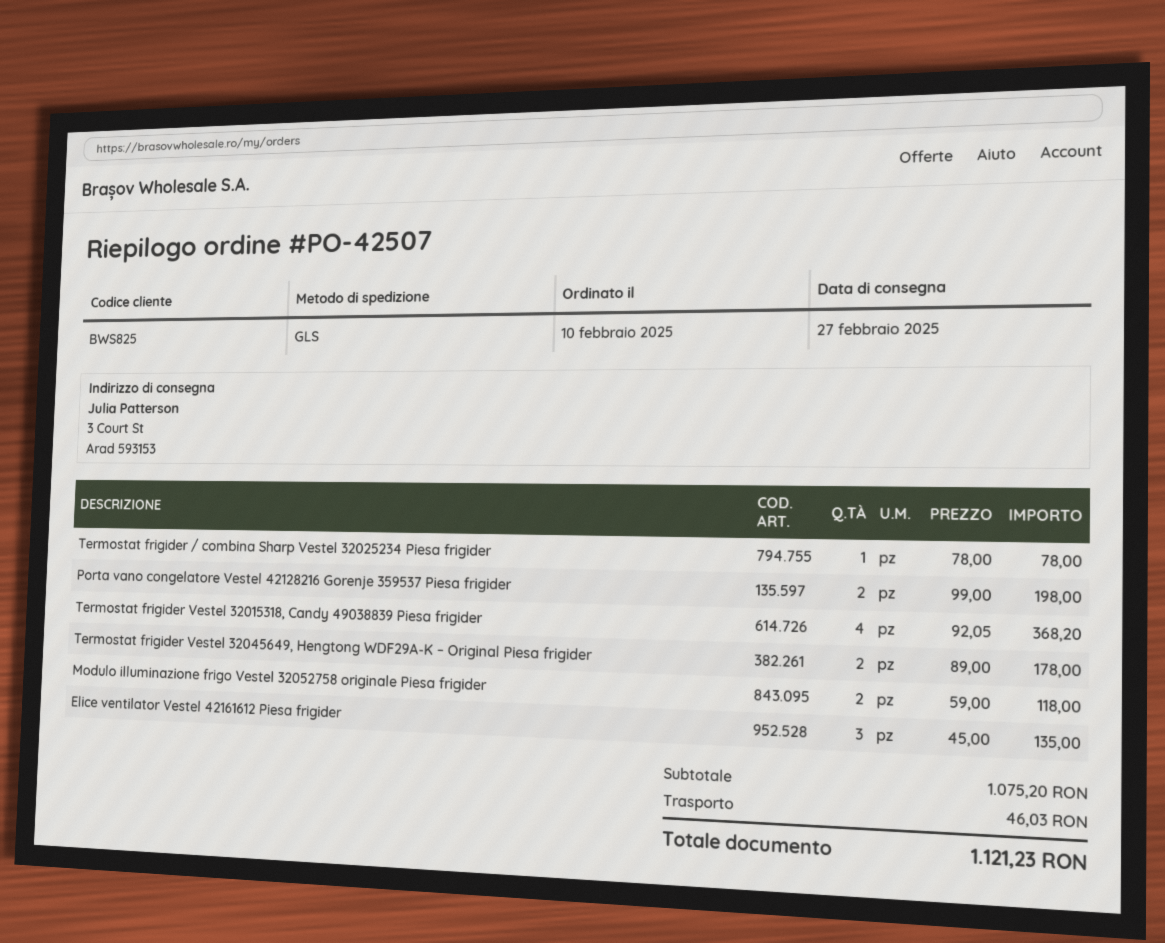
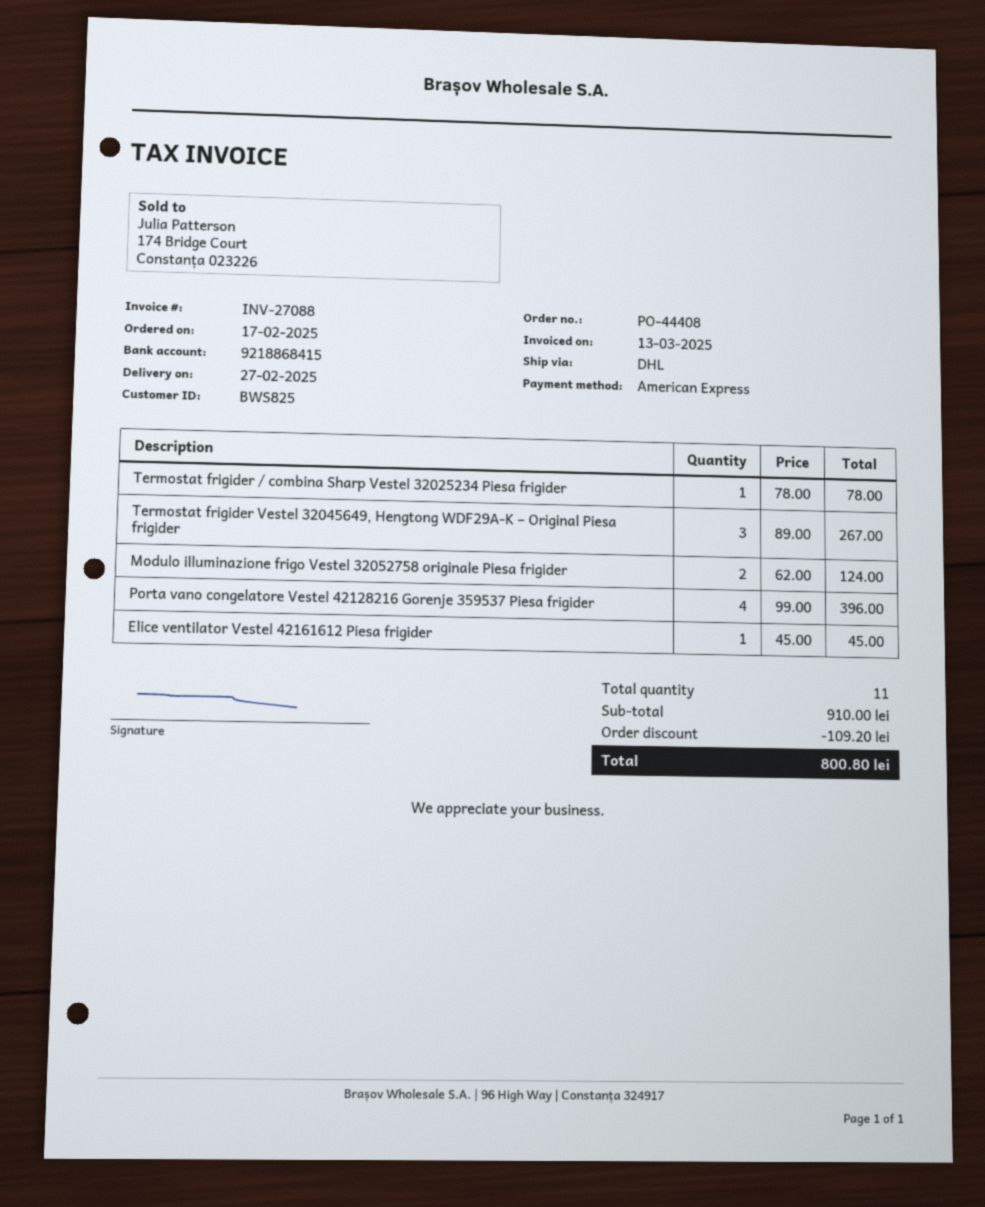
order number: PO-42507 -> PO-44408
order date: 2025-02-10 -> 2025-02-17
shipping method: GLS -> DHL
Porta vano congelatore Vestel 42128216 Gorenje 359537 Piesa frigider: 2 x 99.00 = 198.00 -> 4 x 99.00 = 396.00
Termostat frigider Vestel 32015318, Candy 49038839 Piesa frigider: 4 x 92.05 = 368.20 -> none
Termostat frigider Vestel 32045649, Hengtong WDF29A-K – Original Piesa frigider: 2 x 89.00 = 178.00 -> 3 x 89.00 = 267.00
Modulo illuminazione frigo Vestel 32052758 originale Piesa frigider: 2 x 59.00 = 118.00 -> 2 x 62.00 = 124.00
Elice ventilator Vestel 42161612 Piesa frigider: 3 x 45.00 = 135.00 -> 1 x 45.00 = 45.00
subtotal: 1075.20 -> 910.00
discount: none -> 109.20
shipping: 46.03 -> none
total: 1121.23 -> 800.80

